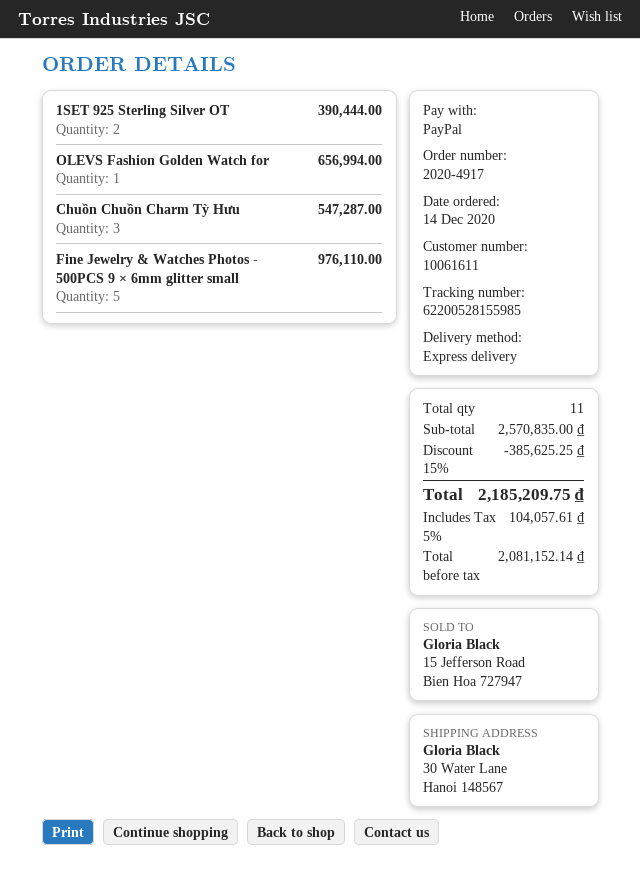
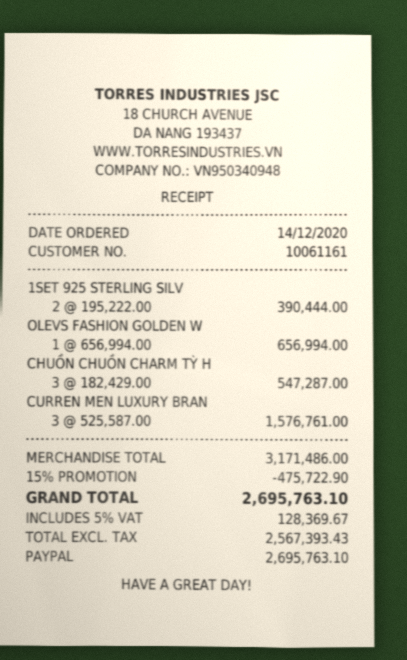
customer number: 10061611 -> 10061161
Fine Jewelry & Watches Photos - 500PCS 9 × 6mm glitter small: 5 for 976110.00 -> none
CURREN MEN LUXURY BRAN: none -> 3 for 1576761.00
subtotal: 2570835.00 -> 3171486.00
discount: 15% = 385625.25 -> 15% = 475722.90
net: 2081152.14 -> 2567393.43
tax: 5% = 104057.61 -> 5% = 128369.67
total: 2185209.75 -> 2695763.10

